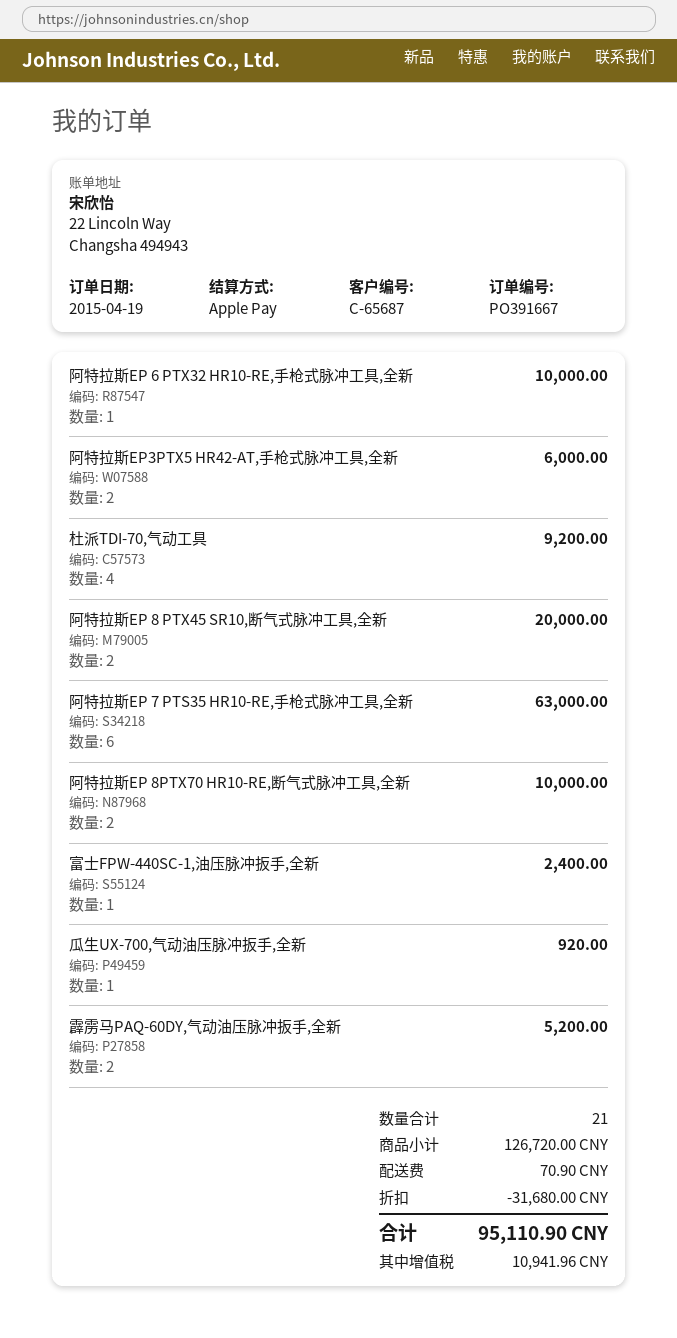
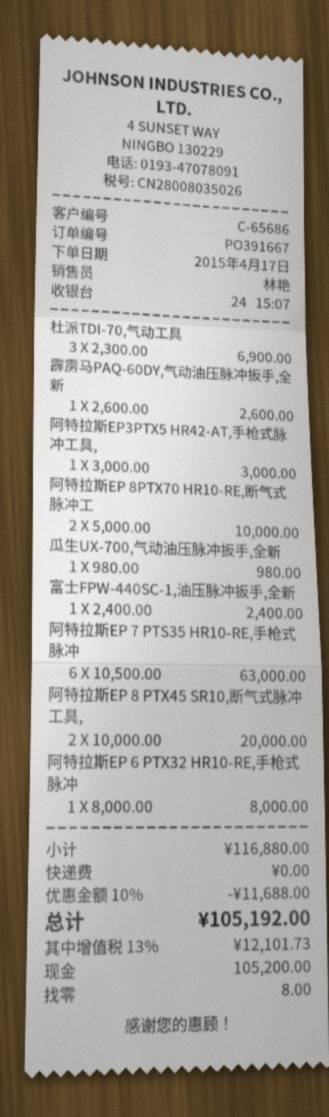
order date: 2015-04-19 -> 2015-04-17
customer number: C-65687 -> C-65686
payment method: Apple Pay -> cash
阿特拉斯EP 6 PTX32 HR10-RE,手枪式脉冲工具,全新: 1 for 10000.00 -> 1 for 8000.00
阿特拉斯EP3PTX5 HR42-AT,手枪式脉冲工具,全新: 2 for 6000.00 -> 1 for 3000.00
杜派TDI-70,气动工具: 4 for 9200.00 -> 3 for 6900.00
瓜生UX-700,气动油压脉冲扳手,全新: 1 for 920.00 -> 1 for 980.00
霹雳马PAQ-60DY,气动油压脉冲扳手,全新: 2 for 5200.00 -> 1 for 2600.00
subtotal: 126720.00 -> 116880.00
discount: 31680.00 -> 11688.00
shipping: 70.90 -> 0.00
tax: 10941.96 -> 12101.73
total: 95110.90 -> 105192.00

